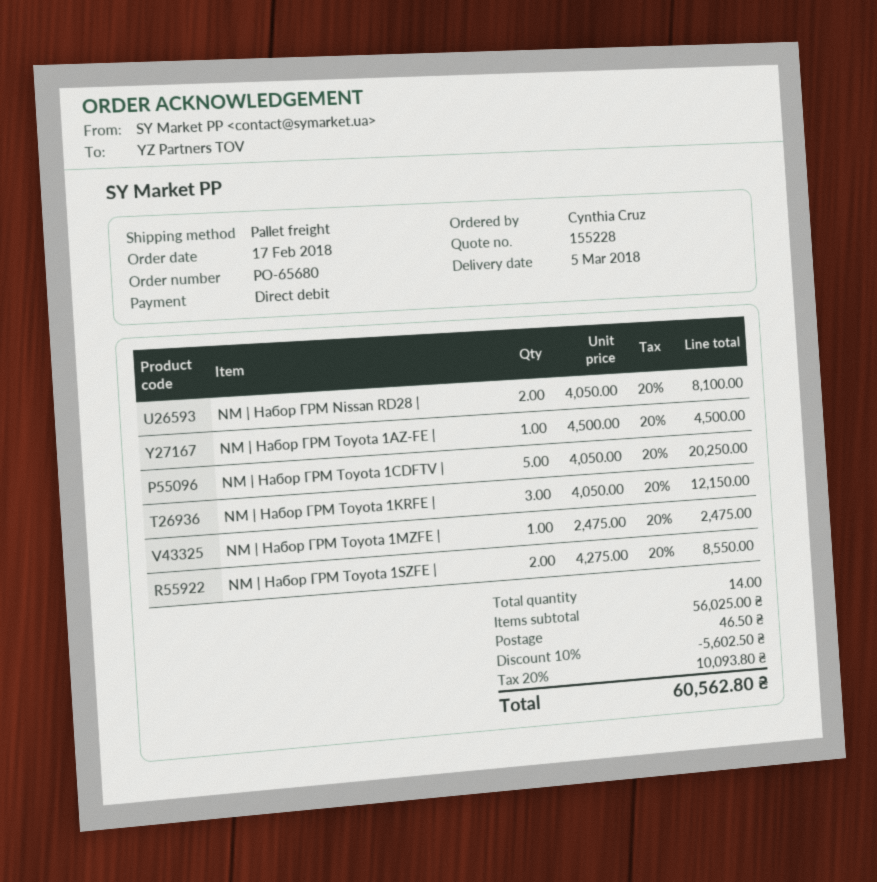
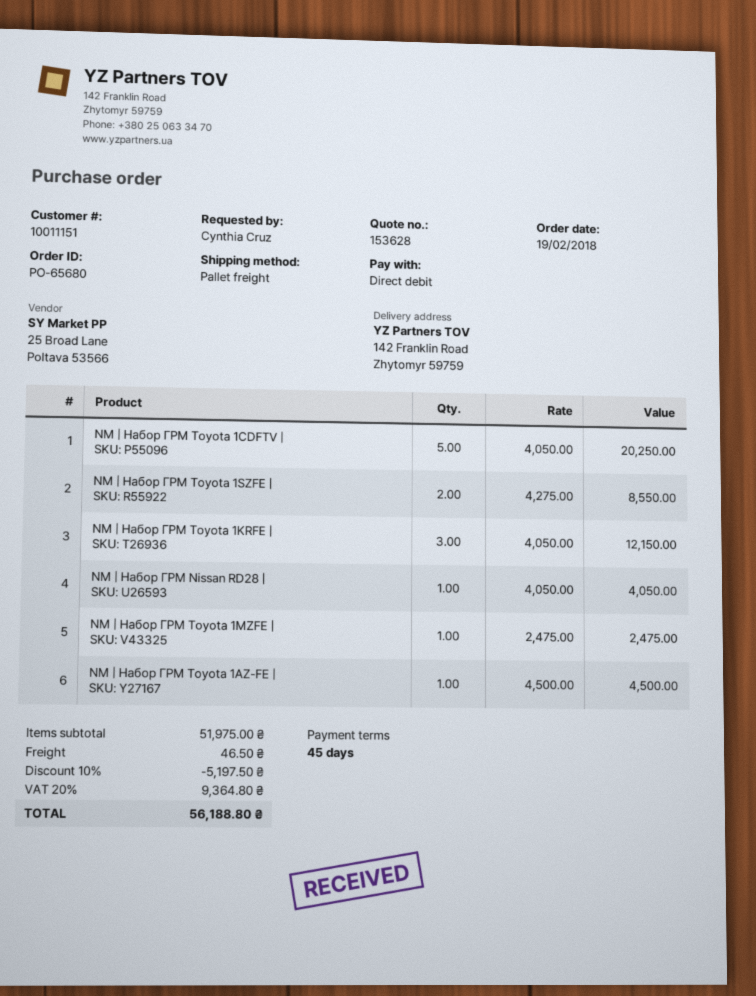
quote number: 155228 -> 153628
order date: 2018-02-17 -> 2018-02-19
NM | Набор ГРМ Nissan RD28 |: 2 x 4050.00 = 8100.00 -> 1 x 4050.00 = 4050.00
subtotal: 56025.00 -> 51975.00
discount: 10% = 5602.50 -> 10% = 5197.50
tax: 20% = 10093.80 -> 20% = 9364.80
total: 60562.80 -> 56188.80

